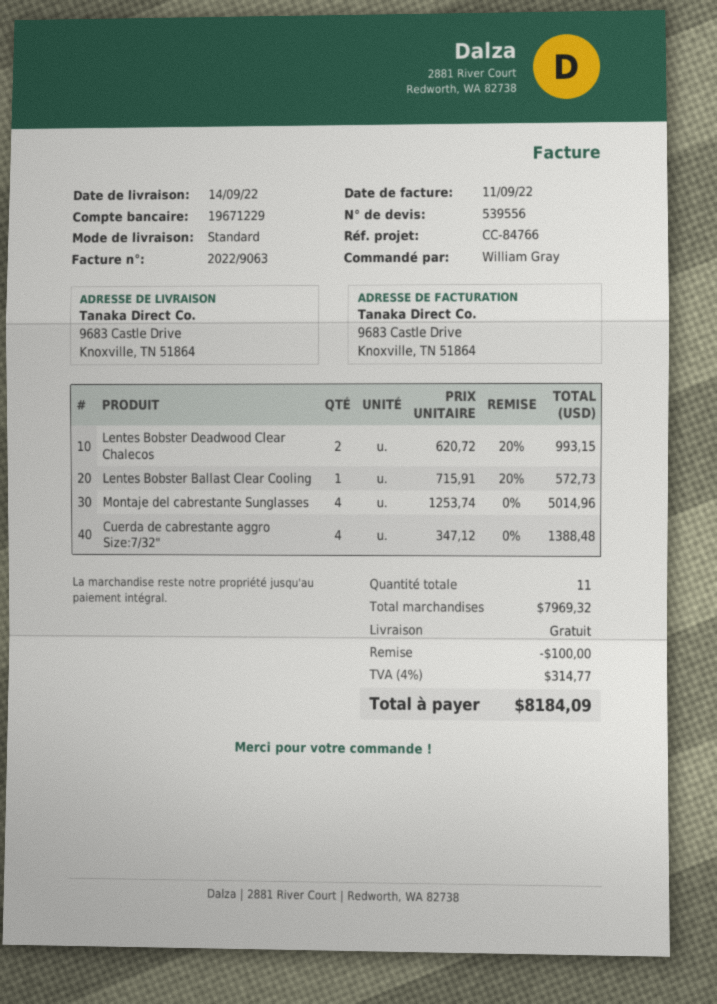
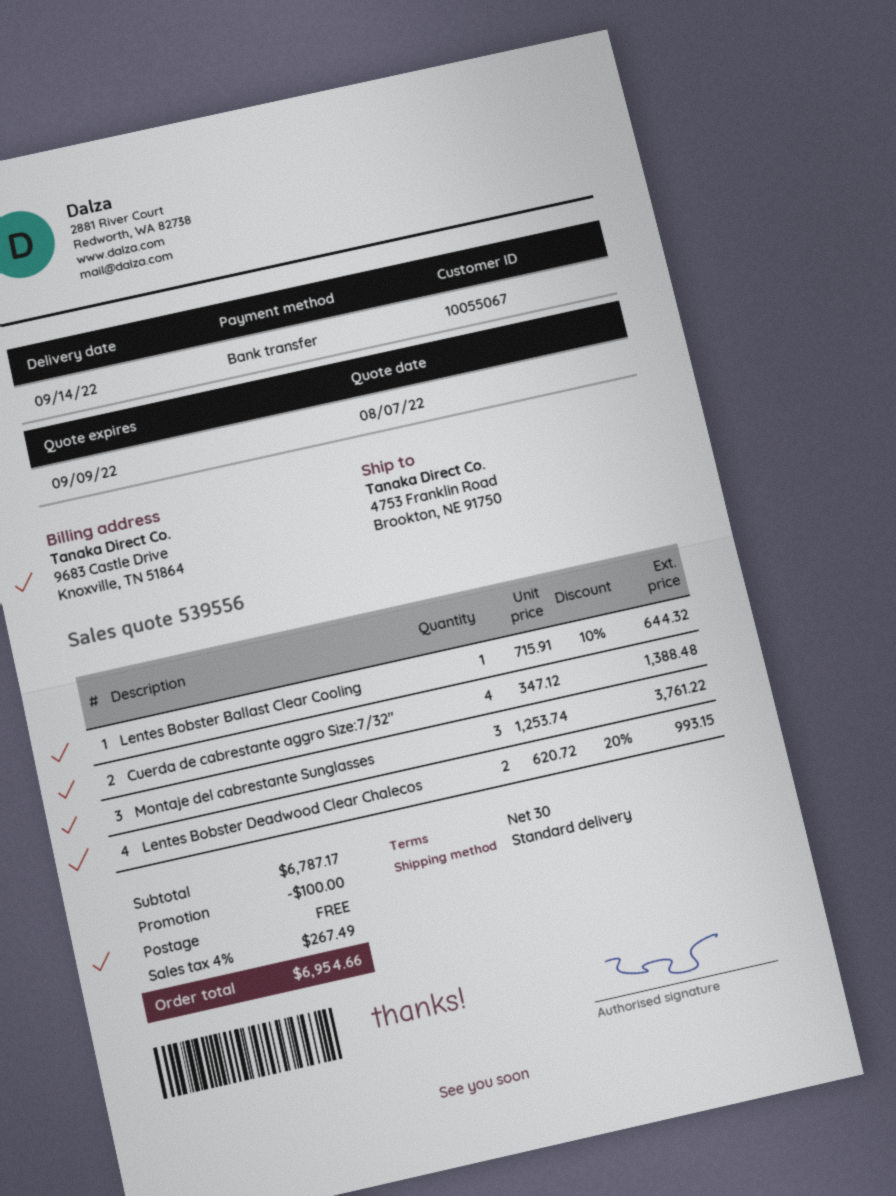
ship to: 9683 Castle Drive, Knoxville, TN 51864 -> 4753 Franklin Road, Brookton, NE 91750
Lentes Bobster Ballast Clear Cooling: 1 x 715.91 - 20% = 572.73 -> 1 x 715.91 - 10% = 644.32
Montaje del cabrestante Sunglasses: 4 x 1253.74 = 5014.96 -> 3 x 1253.74 = 3761.22
subtotal: 7969.32 -> 6787.17
tax: 4% = 314.77 -> 4% = 267.49
total: 8184.09 -> 6954.66

